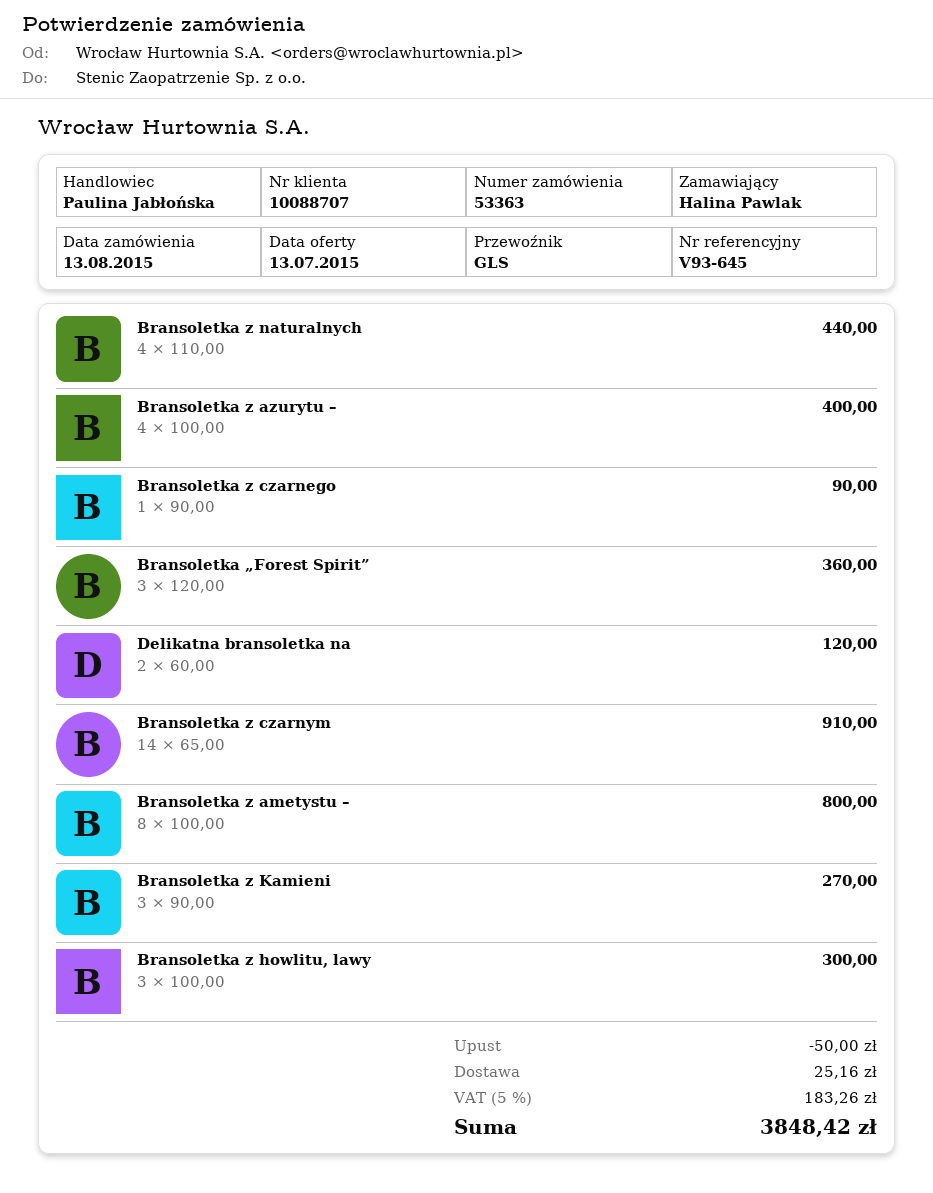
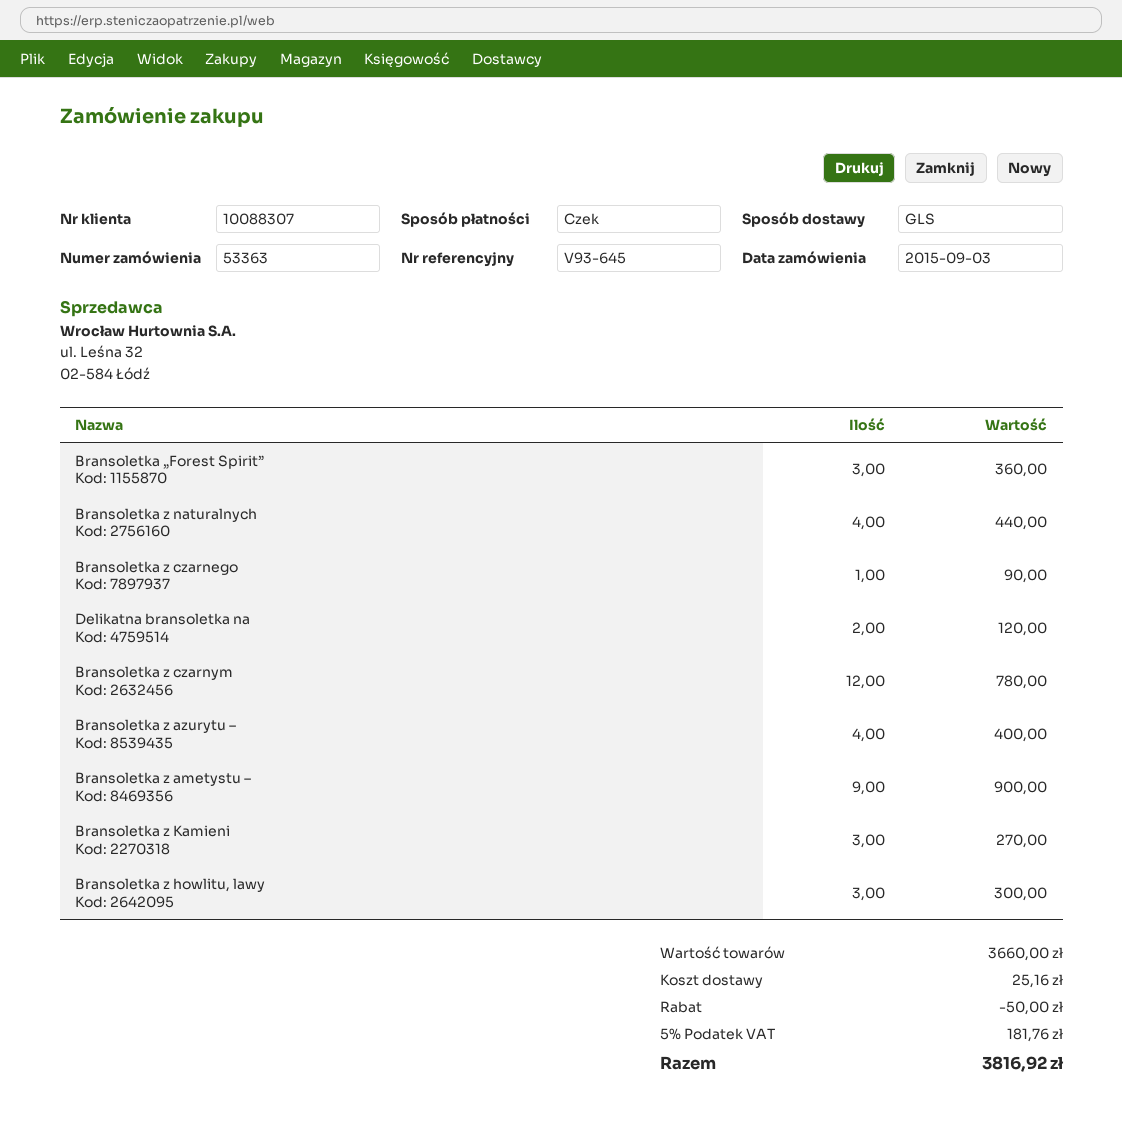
order date: 2015-08-13 -> 2015-09-03
customer number: 10088707 -> 10088307
Bransoletka z czarnym: 14 for 910.00 -> 12 for 780.00
Bransoletka z ametystu –: 8 for 800.00 -> 9 for 900.00
tax: 5% = 183.26 -> 5% = 181.76
total: 3848.42 -> 3816.92

